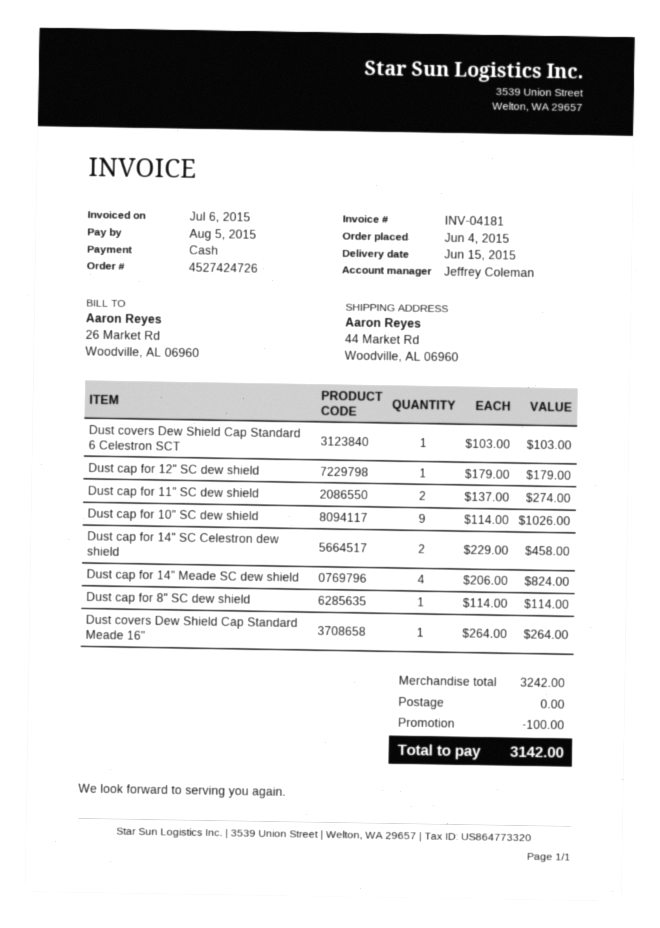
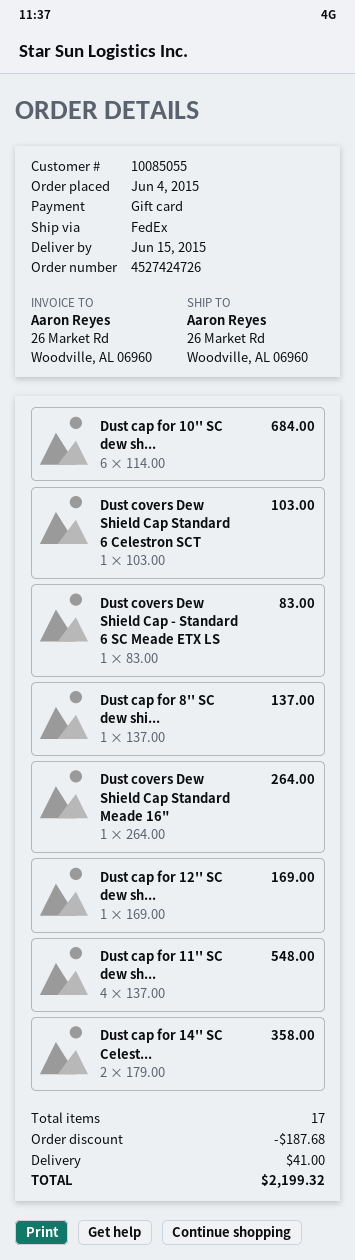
payment method: cash -> gift card
ship to: 44 Market Rd, Woodville, AL 06960 -> 26 Market Rd, Woodville, AL 06960
Dust cap for 12'' SC dew shield: 1 x 179.00 = 179.00 -> 1 x 169.00 = 169.00
Dust cap for 11'' SC dew shield: 2 x 137.00 = 274.00 -> 4 x 137.00 = 548.00
Dust cap for 10'' SC dew shield: 9 x 114.00 = 1026.00 -> 6 x 114.00 = 684.00
Dust cap for 14'' SC Celestron dew shield: 2 x 229.00 = 458.00 -> 2 x 179.00 = 358.00
Dust cap for 14'' Meade SC dew shield: 4 x 206.00 = 824.00 -> none
Dust cap for 8'' SC dew shield: 1 x 114.00 = 114.00 -> 1 x 137.00 = 137.00
Dust covers Dew Shield Cap - Standard 6 SC Meade ETX LS: none -> 1 x 83.00 = 83.00
discount: 100.00 -> 187.68
shipping: 0.00 -> 41.00
total: 3142.00 -> 2199.32

